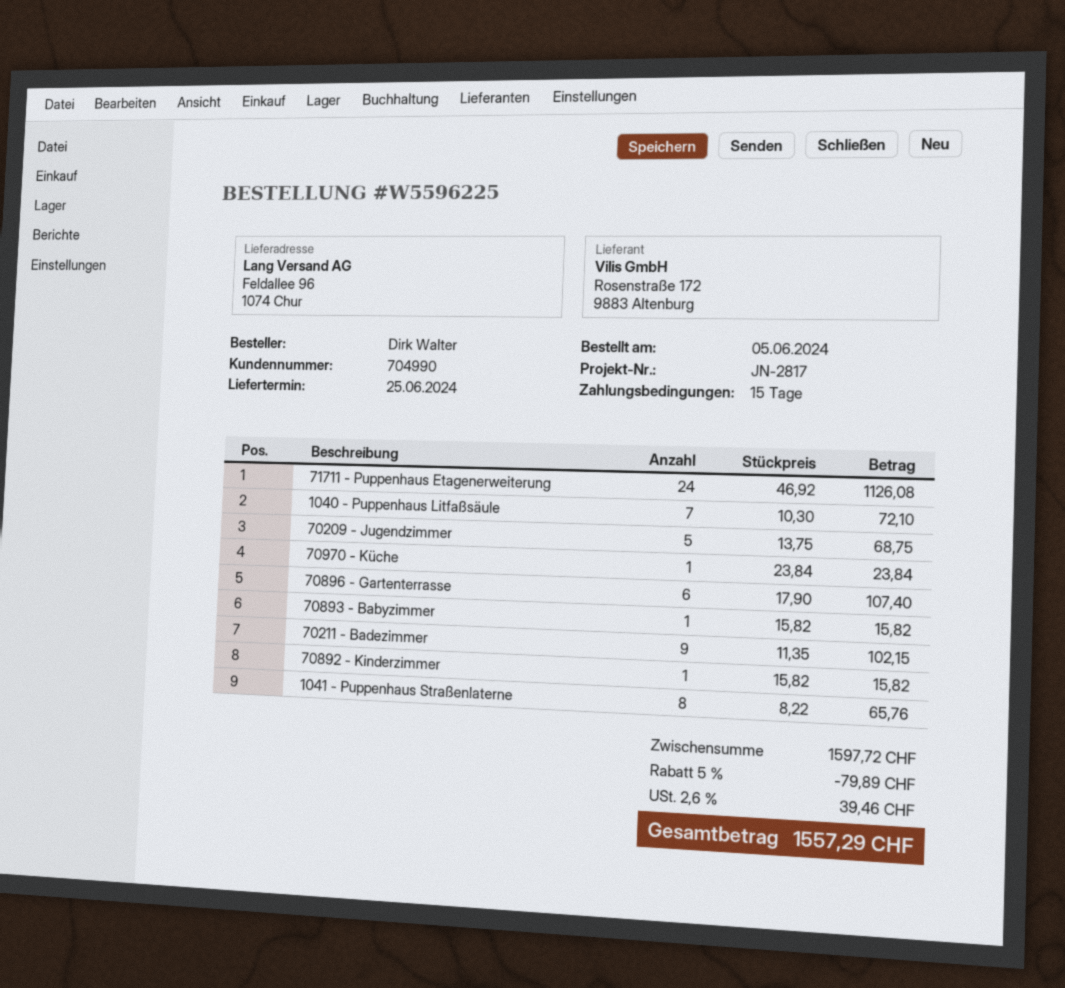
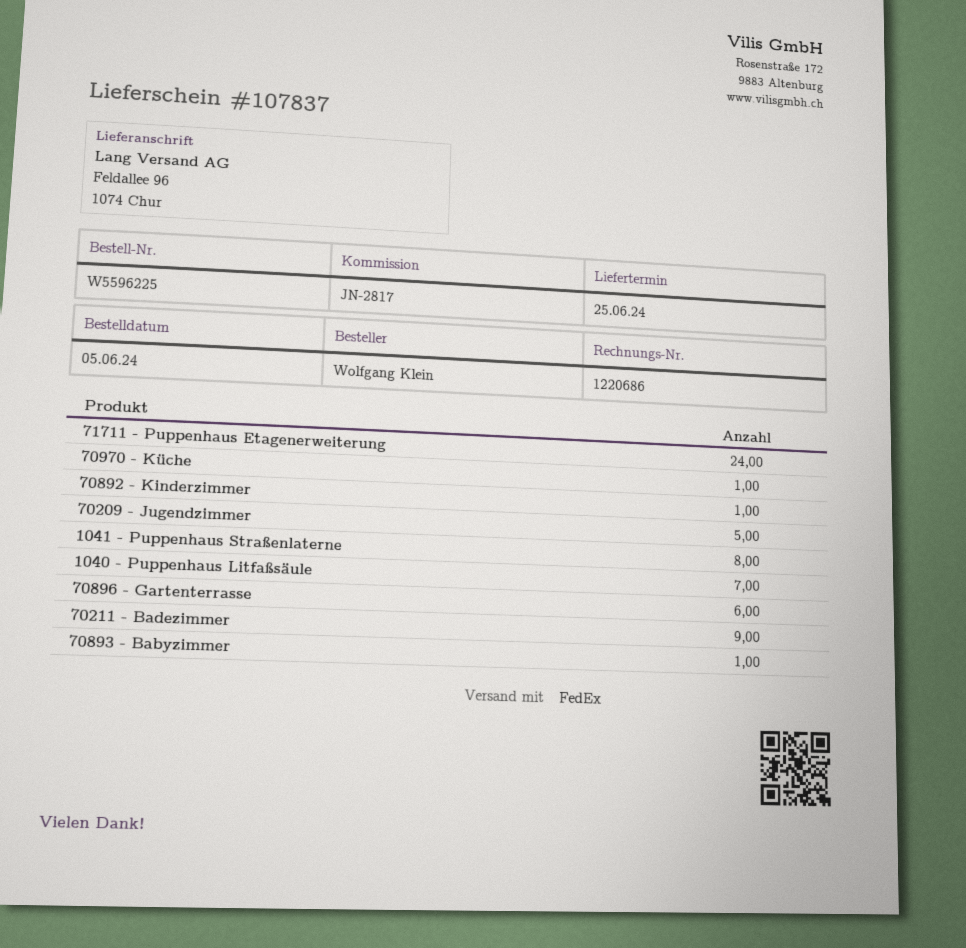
ordered by: Dirk Walter -> Wolfgang Klein

